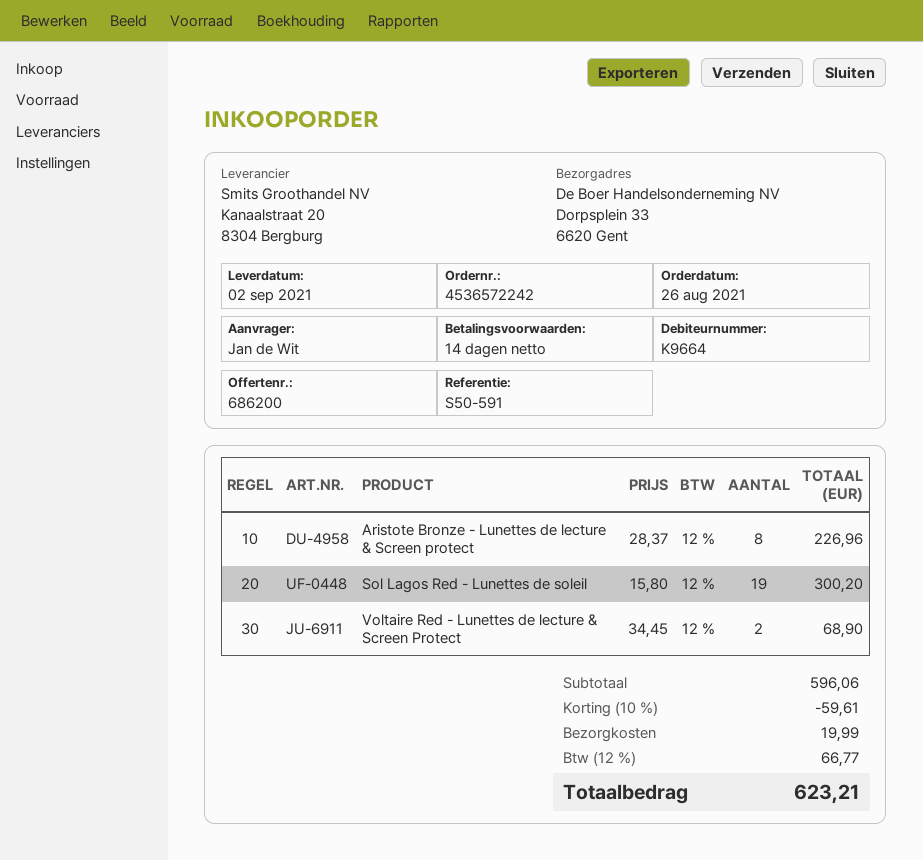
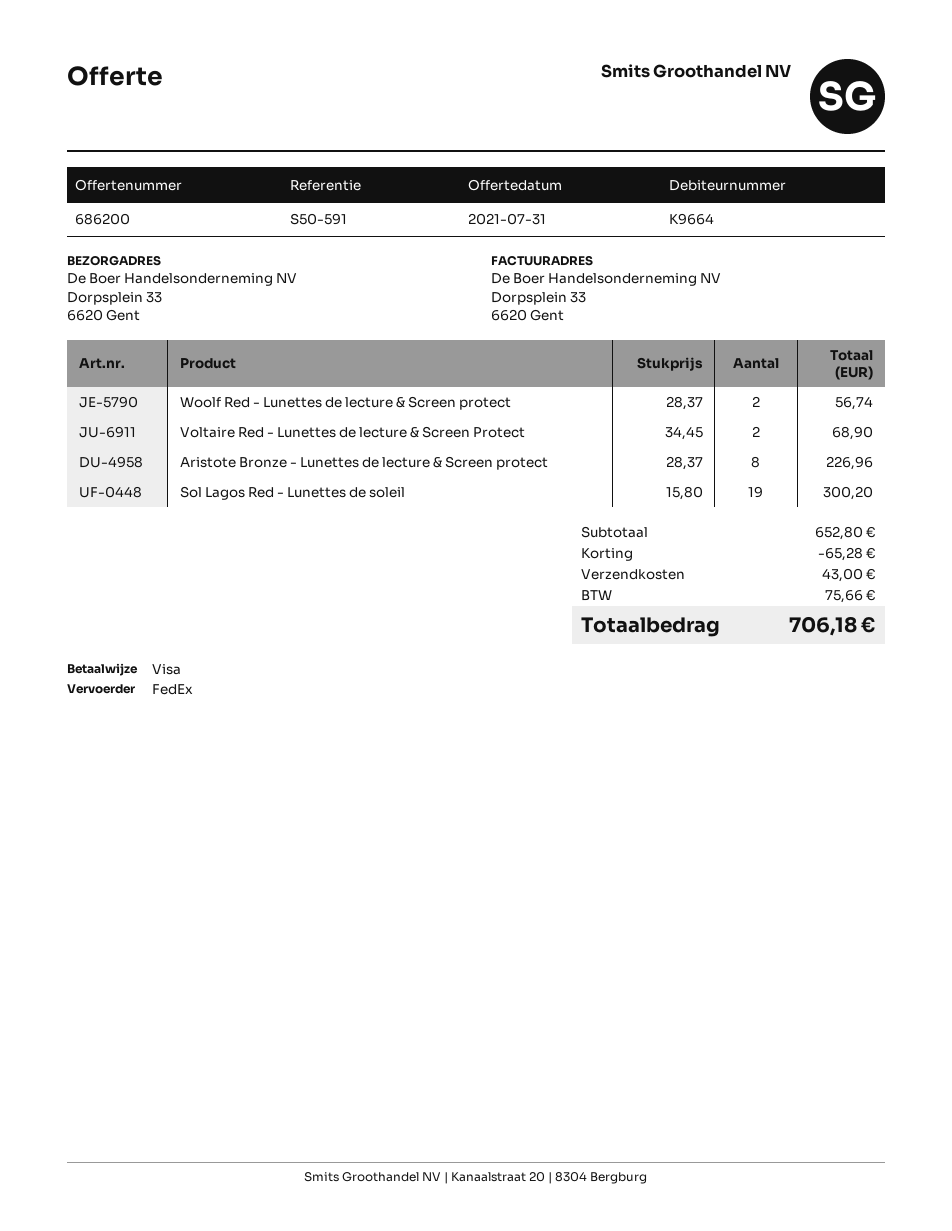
Woolf Red - Lunettes de lecture & Screen protect: none -> 2 x 28.37 = 56.74
subtotal: 596.06 -> 652.80
discount: 59.61 -> 65.28
shipping: 19.99 -> 43.00
tax: 66.77 -> 75.66
total: 623.21 -> 706.18

